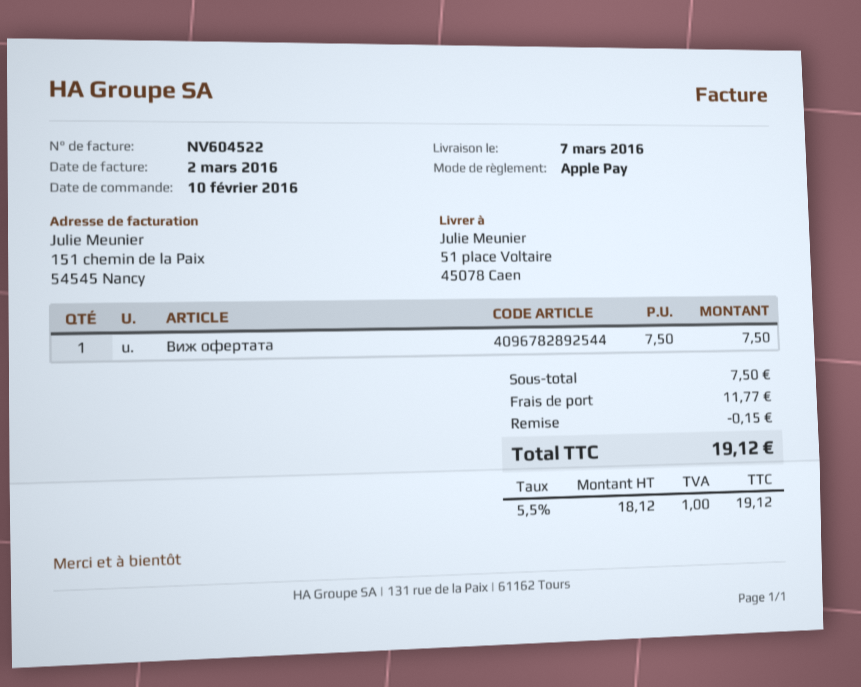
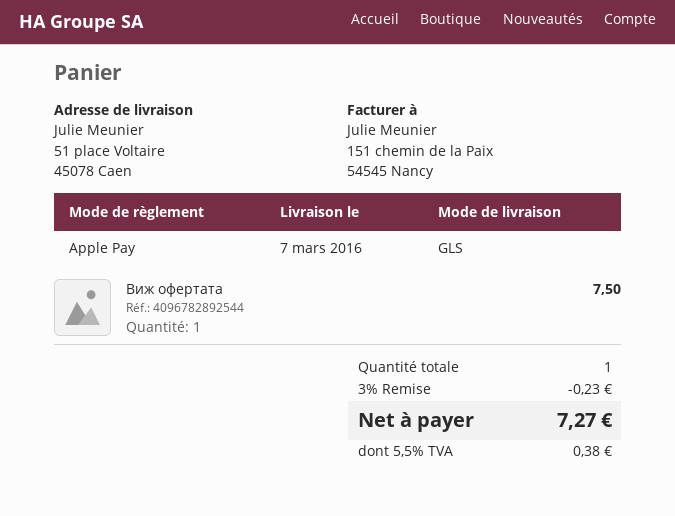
discount: 0.15 -> 0.23
shipping: 11.77 -> none
tax: 5.5% = 1.00 -> 5.5% = 0.38
total: 19.12 -> 7.27

